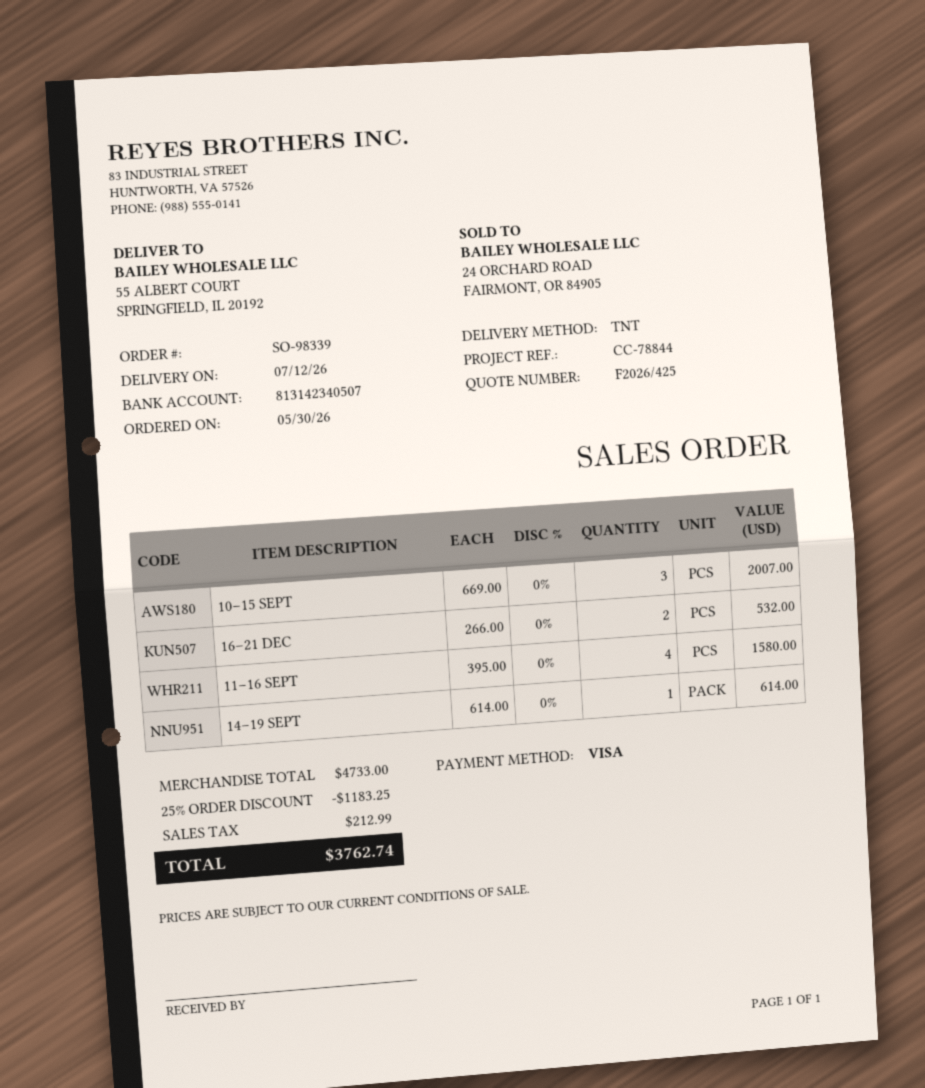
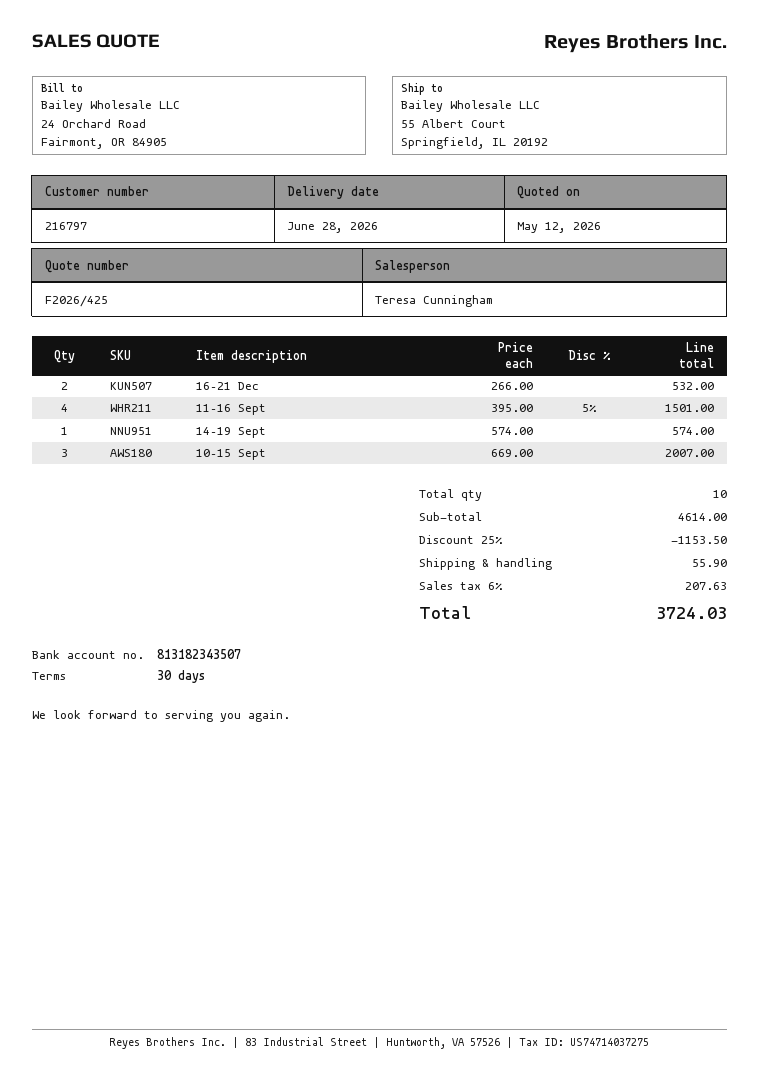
delivery date: 2026-07-12 -> 2026-06-28
bank account: 813142340507 -> 813182343507
11–16 SEPT: 4 x 395.00 = 1580.00 -> 4 x 395.00 - 5% = 1501.00
14–19 SEPT: 1 x 614.00 = 614.00 -> 1 x 574.00 = 574.00
subtotal: 4733.00 -> 4614.00
discount: 25% = 1183.25 -> 25% = 1153.50
shipping: none -> 55.90
tax: 212.99 -> 207.63
total: 3762.74 -> 3724.03

